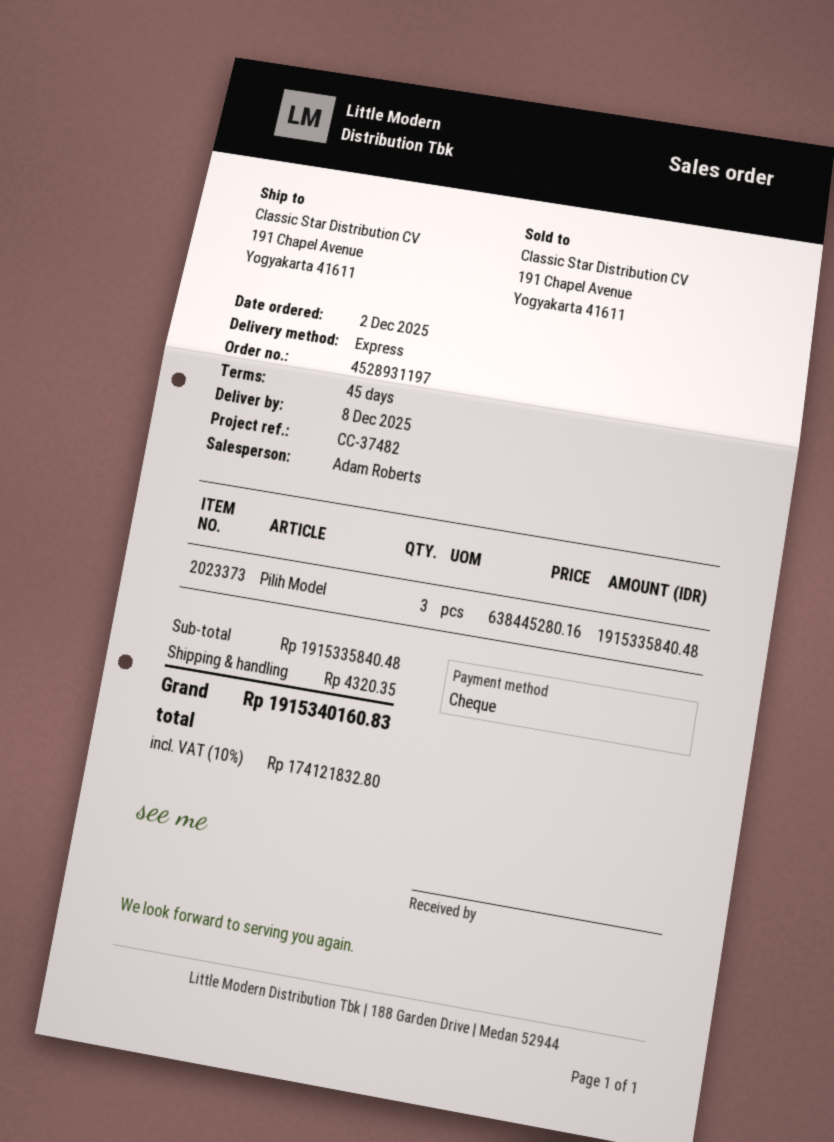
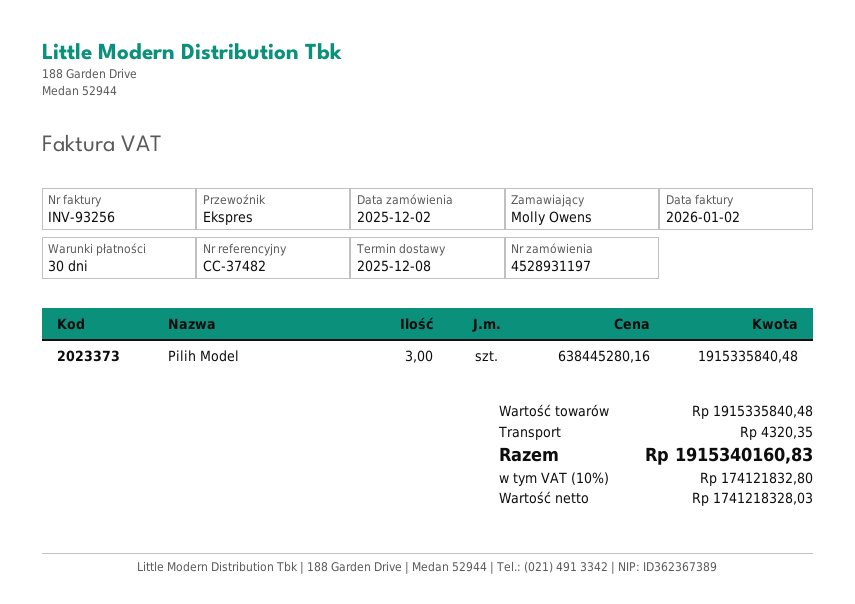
payment terms: 45 days -> 30 days

